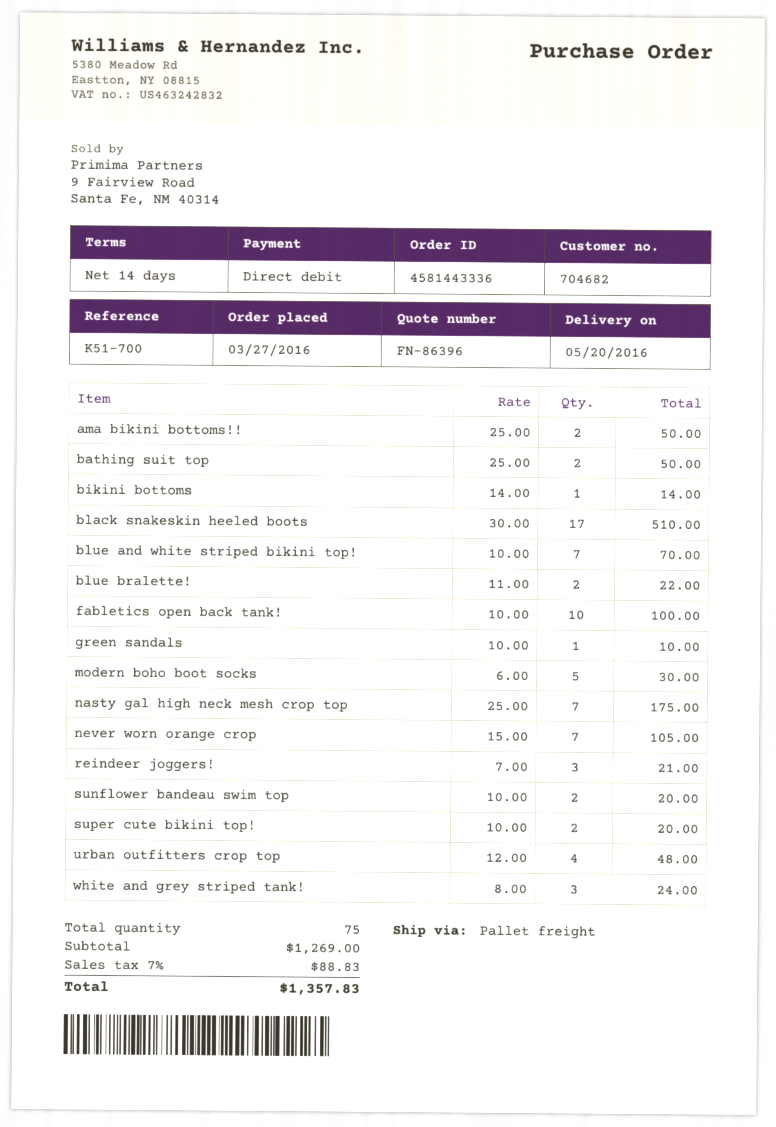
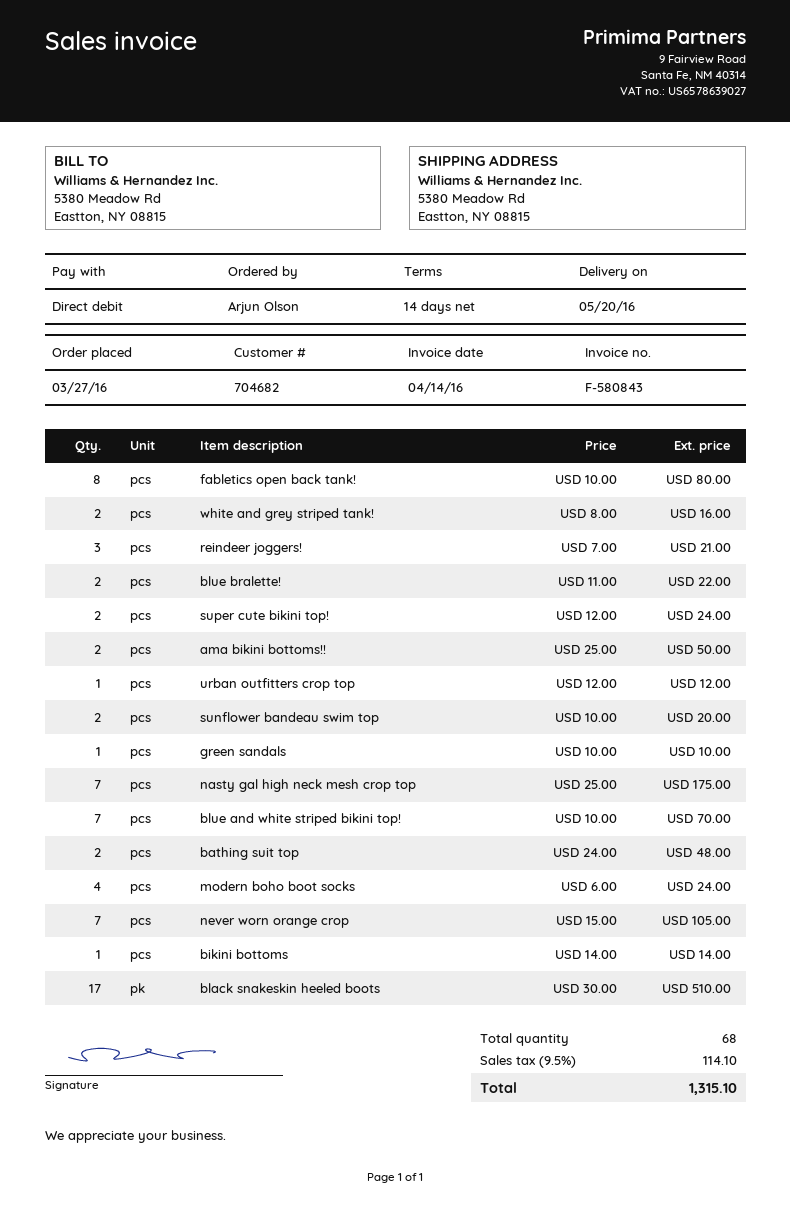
bathing suit top: 2 x 25.00 = 50.00 -> 2 x 24.00 = 48.00
fabletics open back tank!: 10 x 10.00 = 100.00 -> 8 x 10.00 = 80.00
modern boho boot socks: 5 x 6.00 = 30.00 -> 4 x 6.00 = 24.00
super cute bikini top!: 2 x 10.00 = 20.00 -> 2 x 12.00 = 24.00
urban outfitters crop top: 4 x 12.00 = 48.00 -> 1 x 12.00 = 12.00
white and grey striped tank!: 3 x 8.00 = 24.00 -> 2 x 8.00 = 16.00
total quantity: 75 -> 68
tax: 7% = 88.83 -> 9.5% = 114.10
total: 1357.83 -> 1315.10

